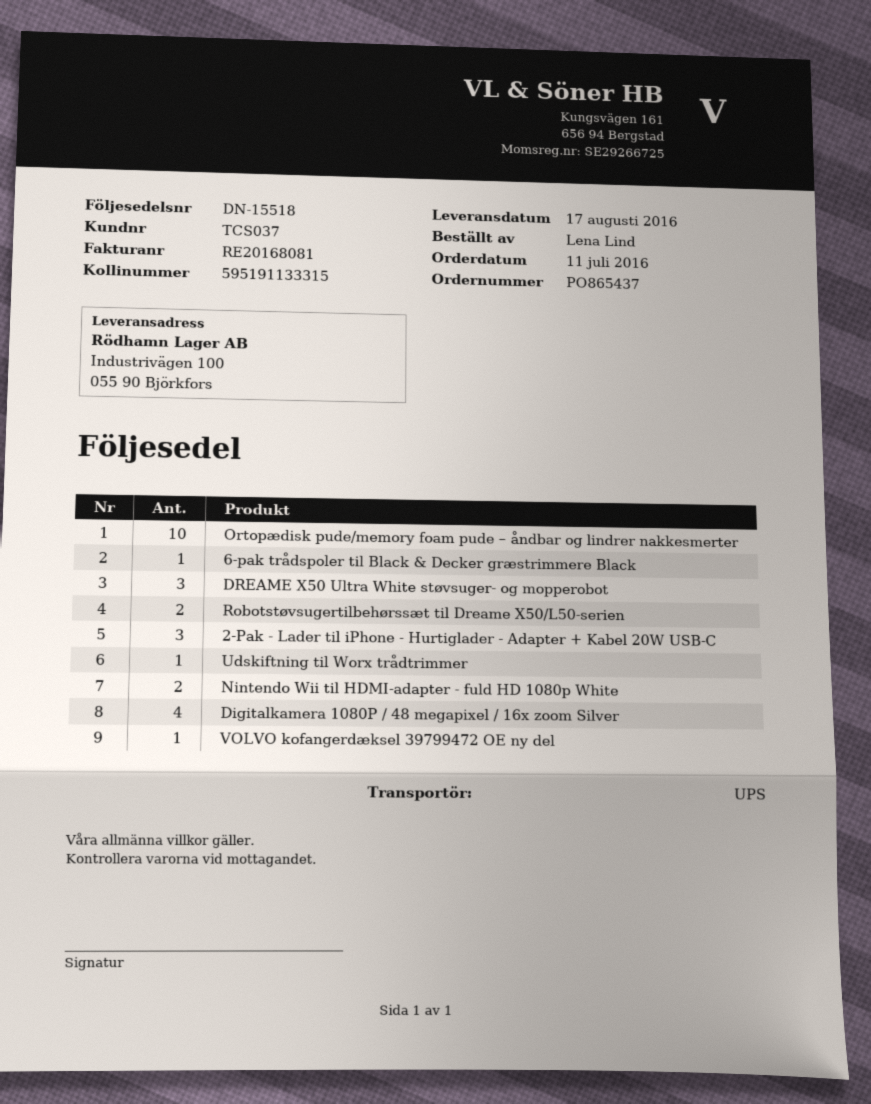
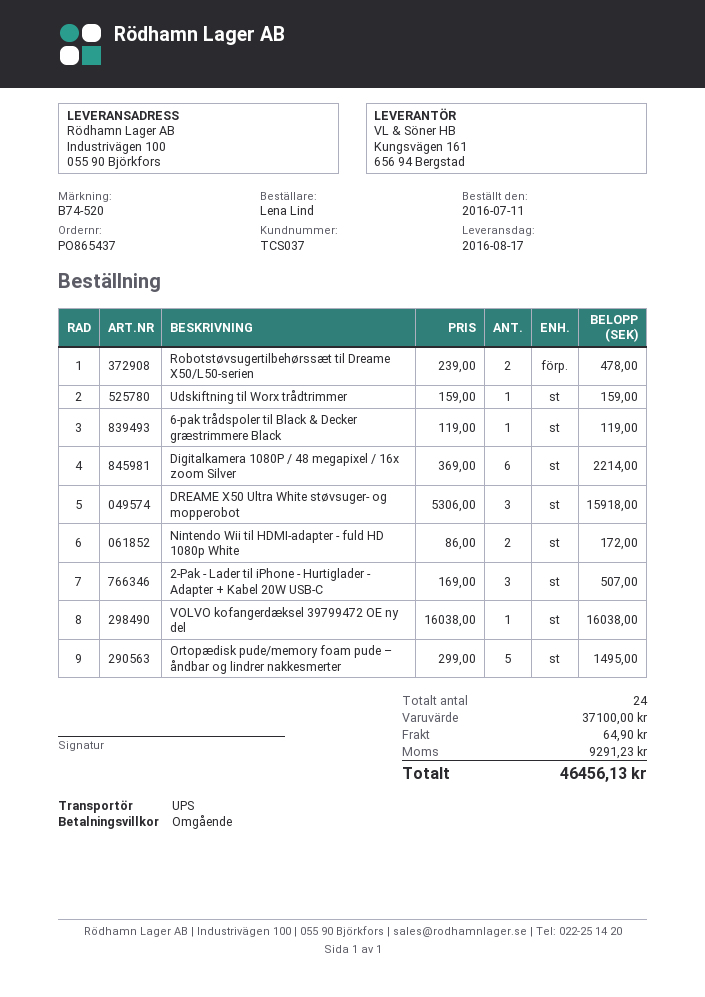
Ortopædisk pude/memory foam pude – åndbar og lindrer nakkesmerter: 10 -> 5
Digitalkamera 1080P / 48 megapixel / 16x zoom Silver: 4 -> 6

